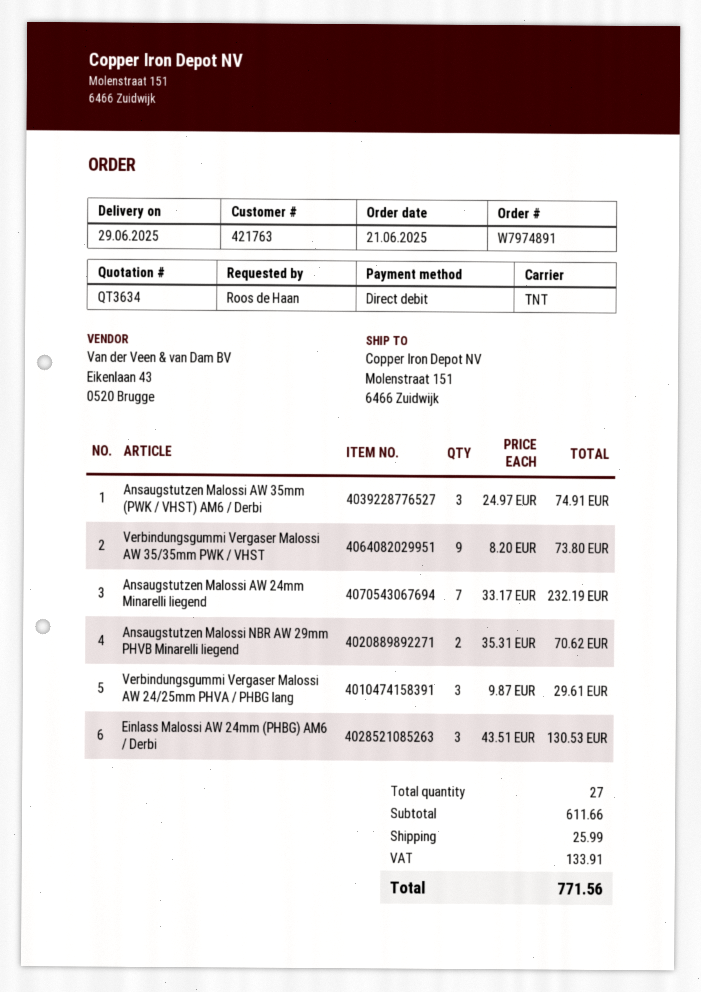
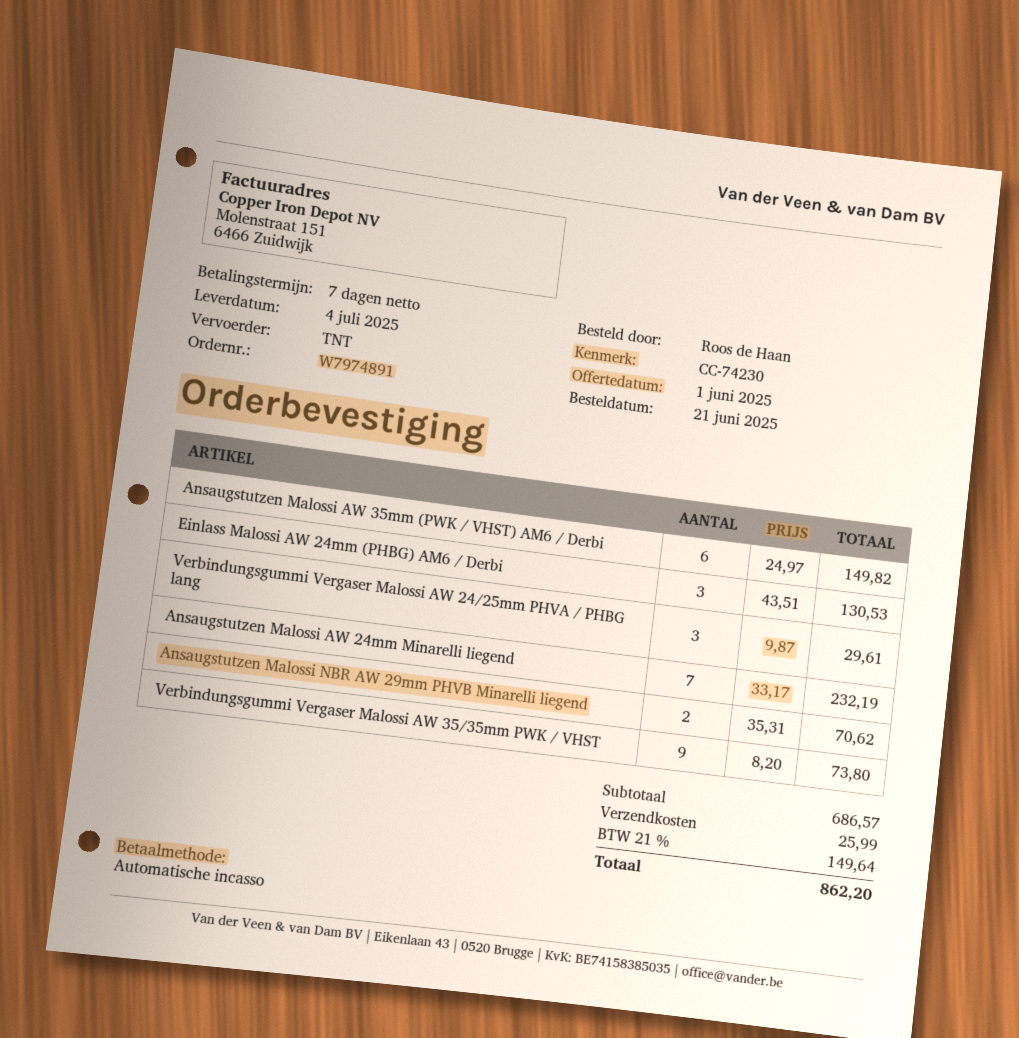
delivery date: 2025-06-29 -> 2025-07-04
Ansaugstutzen Malossi AW 35mm (PWK / VHST) AM6 / Derbi: 3 x 24.97 = 74.91 -> 6 x 24.97 = 149.82
subtotal: 611.66 -> 686.57
tax: 133.91 -> 149.64
total: 771.56 -> 862.20

